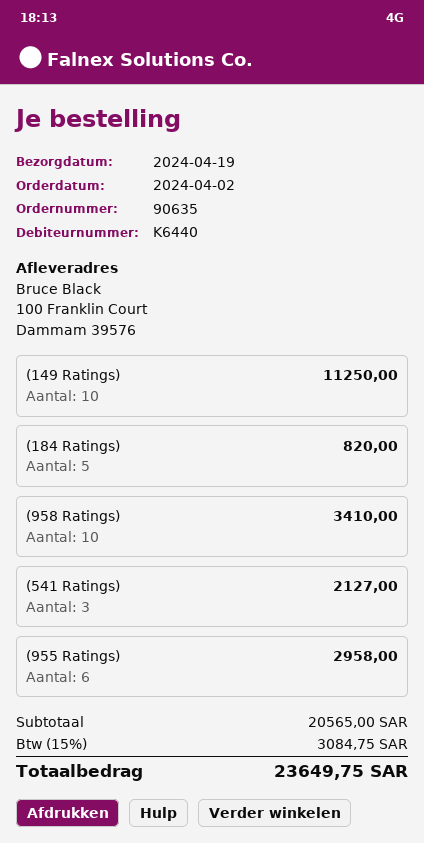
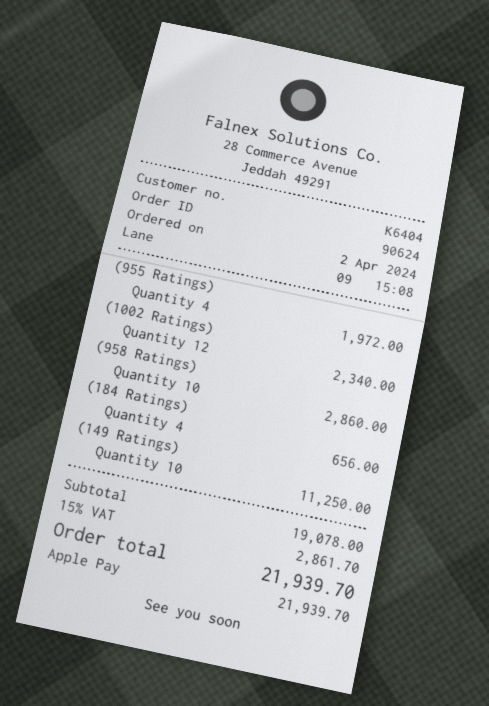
order number: 90635 -> 90624
customer number: K6440 -> K6404
(184 Ratings): 5 for 820.00 -> 4 for 656.00
(958 Ratings): 10 for 3410.00 -> 10 for 2860.00
(541 Ratings): 3 for 2127.00 -> none
(955 Ratings): 6 for 2958.00 -> 4 for 1972.00
(1002 Ratings): none -> 12 for 2340.00
subtotal: 20565.00 -> 19078.00
tax: 15% = 3084.75 -> 15% = 2861.70
total: 23649.75 -> 21939.70

